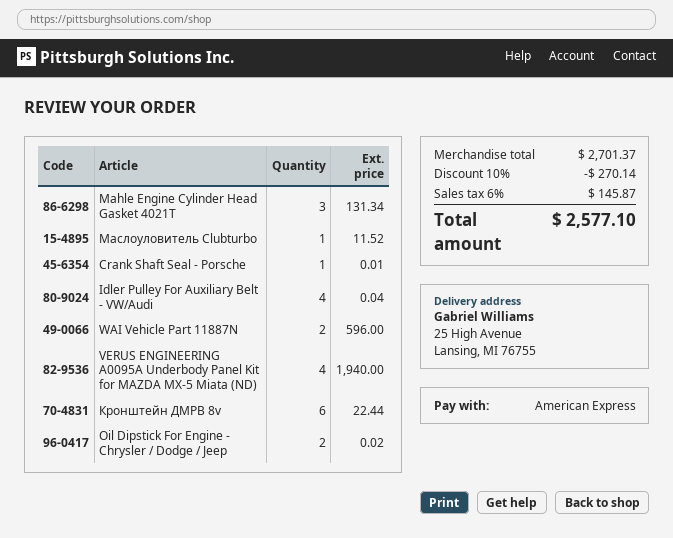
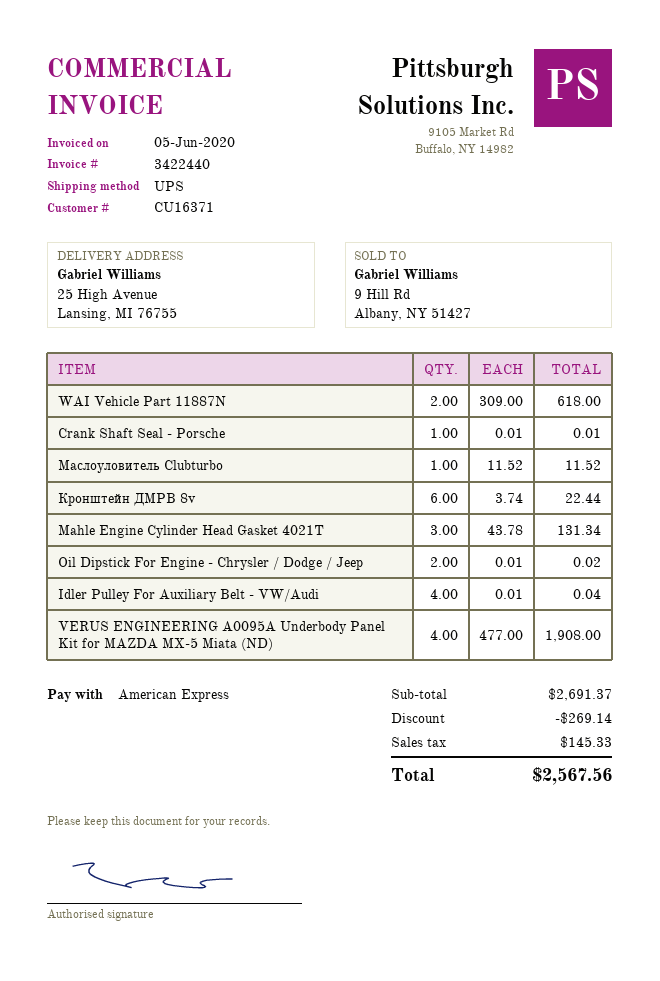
WAI Vehicle Part 11887N: 2 for 596.00 -> 2 for 618.00
VERUS ENGINEERING A0095A Underbody Panel Kit for MAZDA MX-5 Miata (ND): 4 for 1940.00 -> 4 for 1908.00
subtotal: 2701.37 -> 2691.37
discount: 270.14 -> 269.14
tax: 145.87 -> 145.33
total: 2577.10 -> 2567.56

